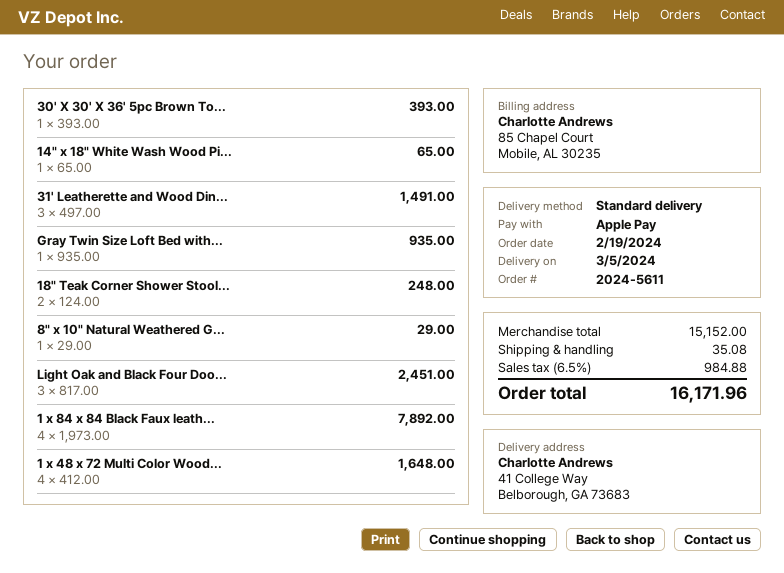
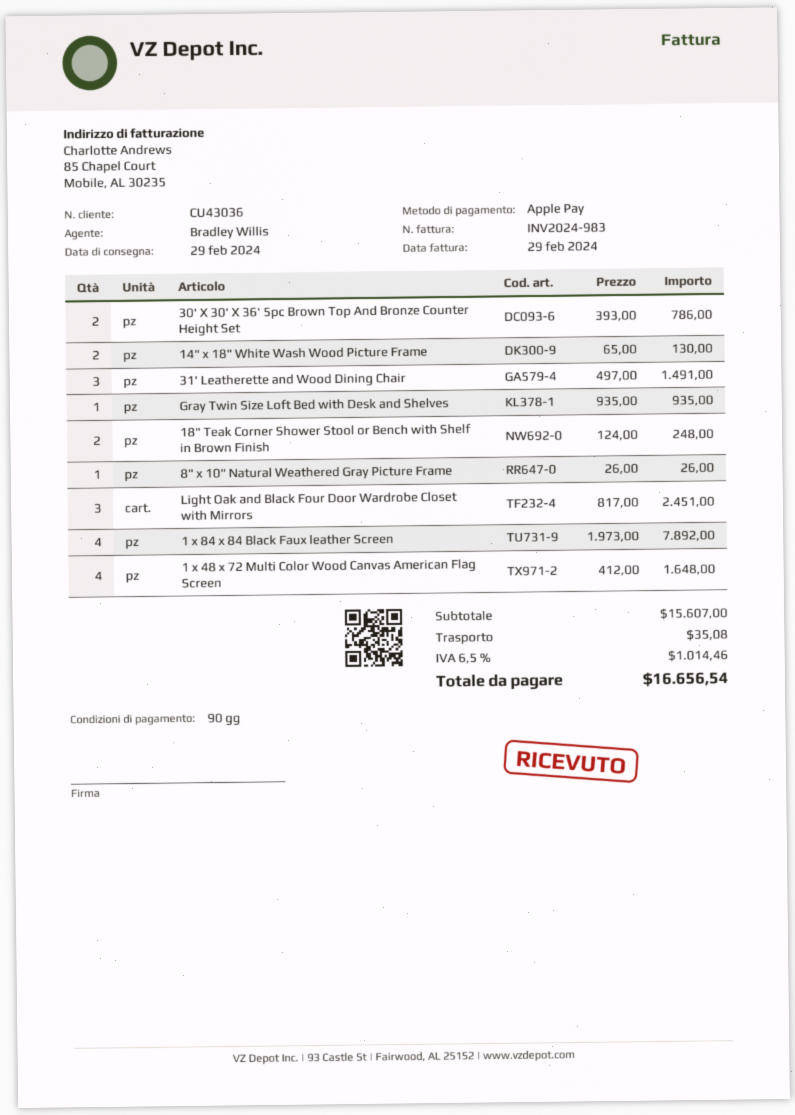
delivery date: 2024-03-05 -> 2024-02-29
30' X 30' X 36' 5pc Brown To...: 1 x 393.00 = 393.00 -> 2 x 393.00 = 786.00
14" x 18" White Wash Wood Pi...: 1 x 65.00 = 65.00 -> 2 x 65.00 = 130.00
8" x 10" Natural Weathered G...: 1 x 29.00 = 29.00 -> 1 x 26.00 = 26.00
subtotal: 15152.00 -> 15607.00
tax: 6.5% = 984.88 -> 6.5% = 1014.46
total: 16171.96 -> 16656.54

